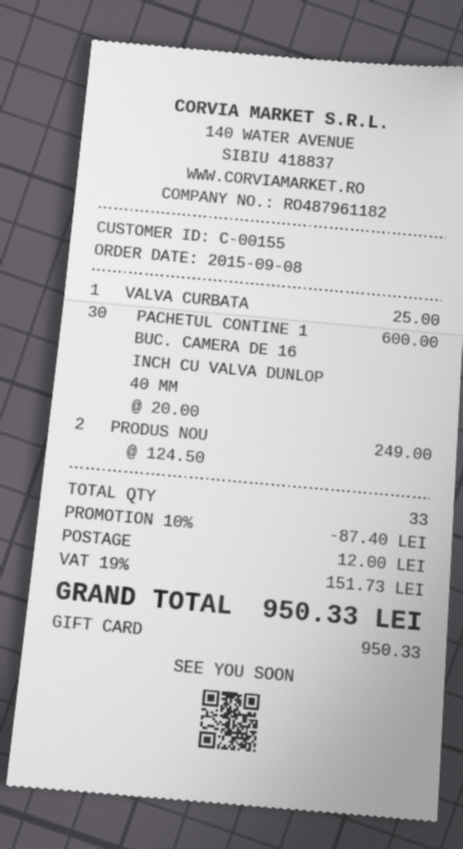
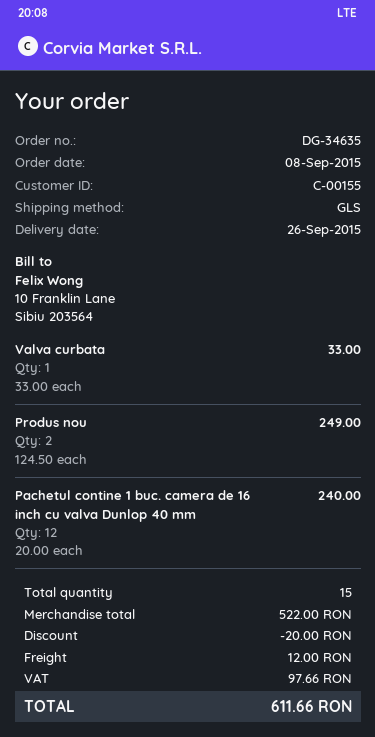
VALVA CURBATA: 1 x 25.00 = 25.00 -> 1 x 33.00 = 33.00
PACHETUL CONTINE 1 BUC. CAMERA DE 16 INCH CU VALVA DUNLOP 40 MM: 30 x 20.00 = 600.00 -> 12 x 20.00 = 240.00
total quantity: 33 -> 15
discount: 87.40 -> 20.00
tax: 151.73 -> 97.66
total: 950.33 -> 611.66

